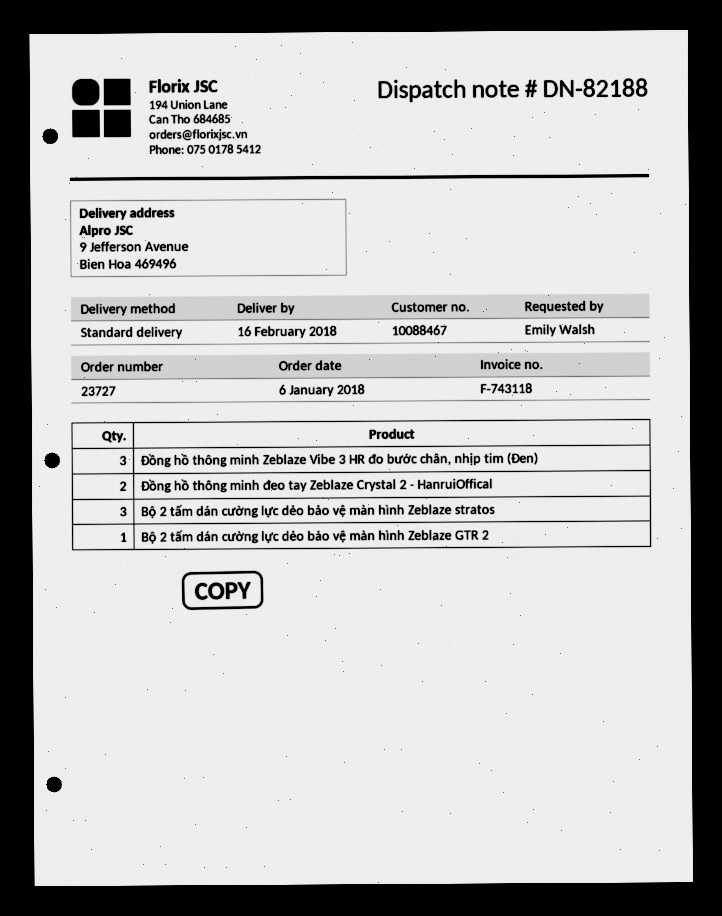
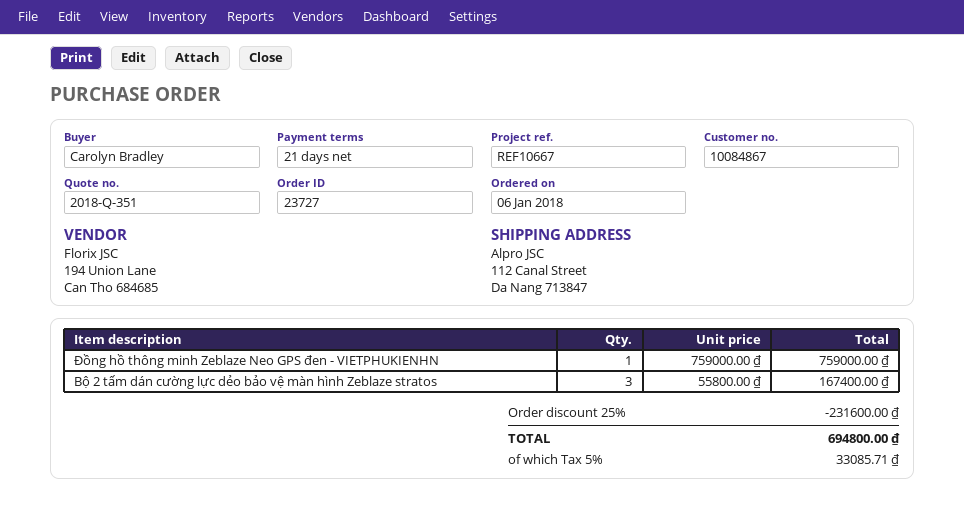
customer number: 10088467 -> 10084867
ordered by: Emily Walsh -> Carolyn Bradley
ship to: 9 Jefferson Avenue, Bien Hoa 469496 -> 112 Canal Street, Da Nang 713847
Đồng hồ thông minh Zeblaze Vibe 3 HR đo bước chân, nhịp tim (Đen): 3 -> none
Đồng hồ thông minh đeo tay Zeblaze Crystal 2 - HanruiOffical: 2 -> none
Bộ 2 tấm dán cường lực dẻo bảo vệ màn hình Zeblaze GTR 2: 1 -> none
Đồng hồ thông minh Zeblaze Neo GPS đen - VIETPHUKIENHN: none -> 1

